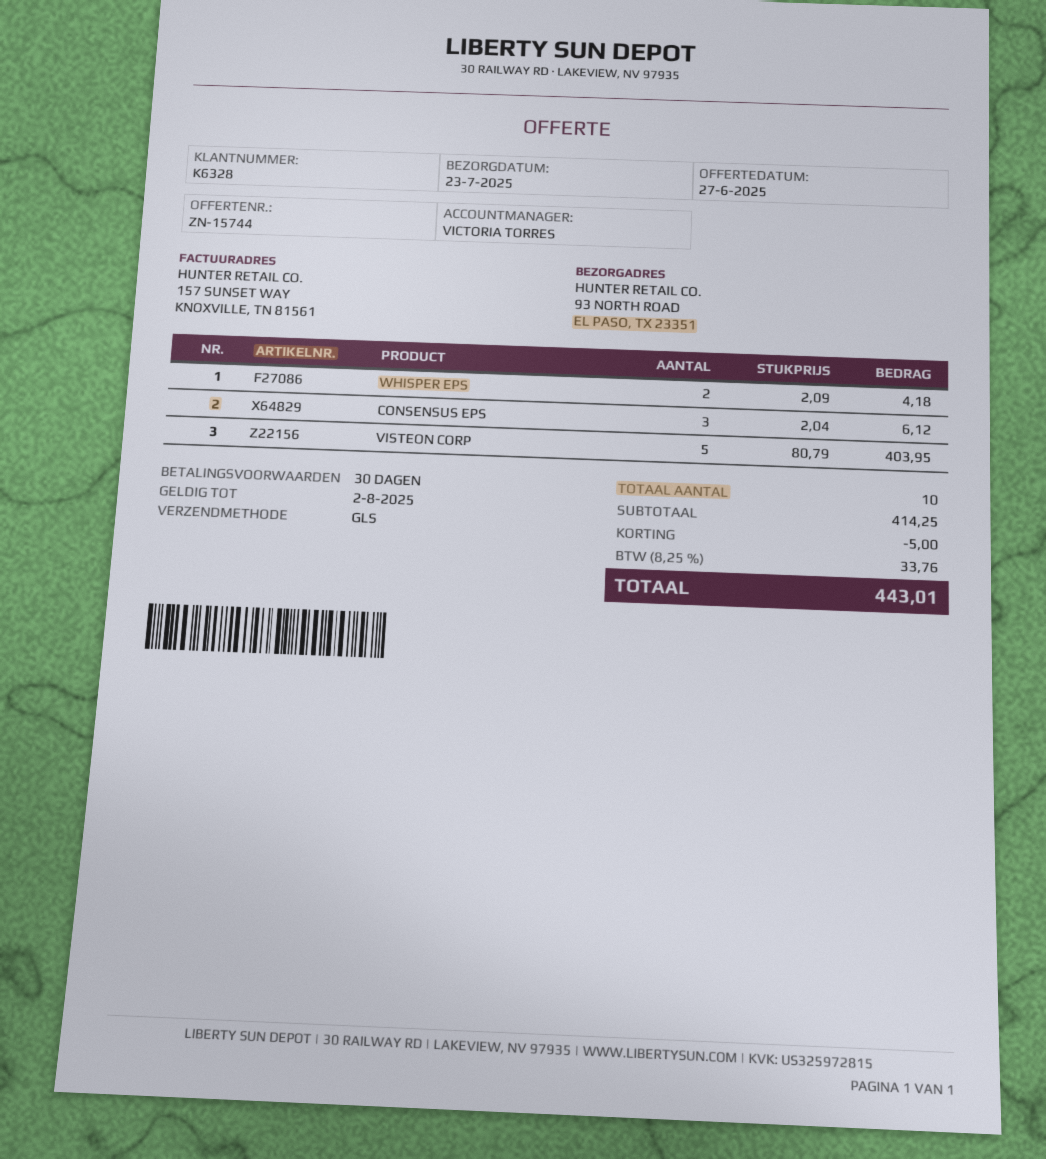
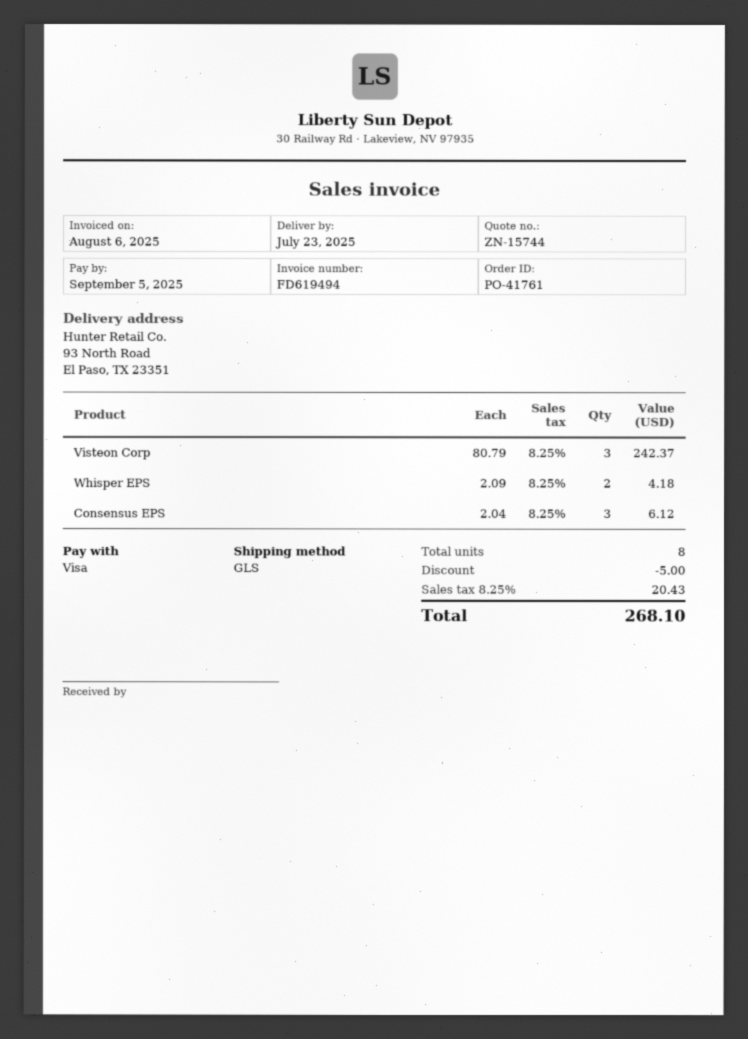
VISTEON CORP: 5 x 80.79 = 403.95 -> 3 x 80.79 = 242.37
total quantity: 10 -> 8
tax: 8.25% = 33.76 -> 8.25% = 20.43
total: 443.01 -> 268.10

